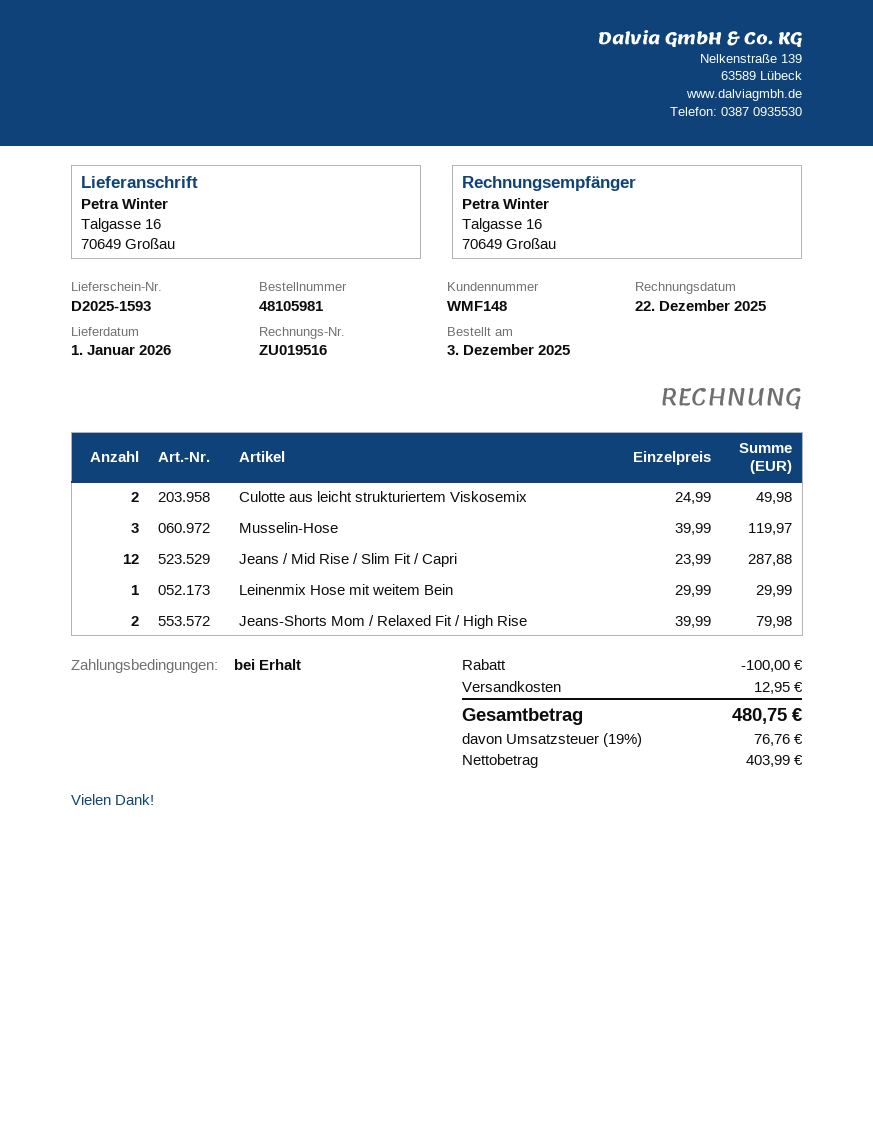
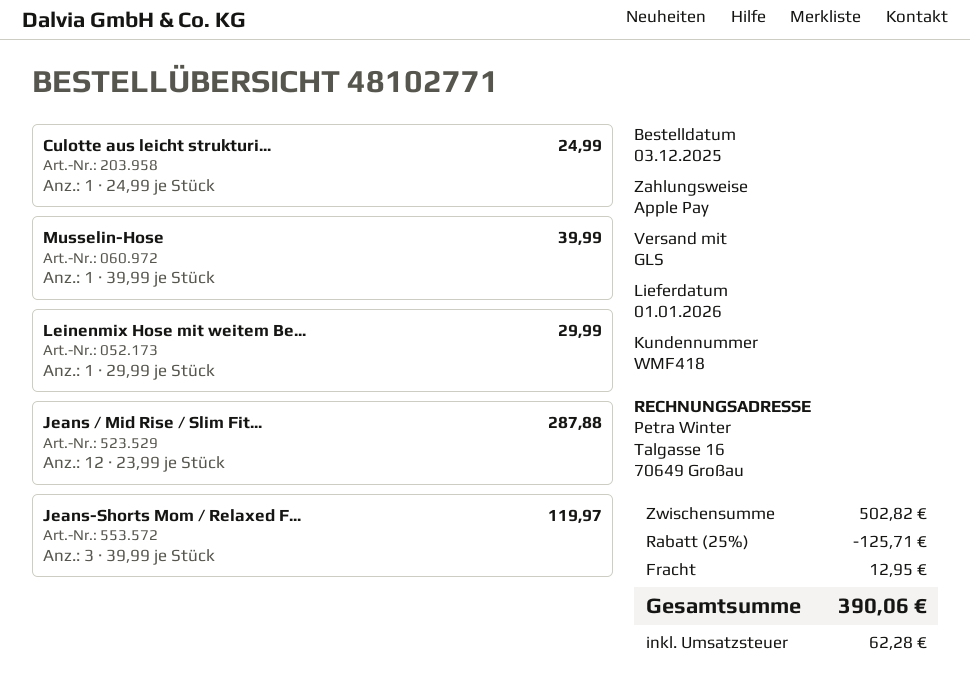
order number: 48105981 -> 48102771
customer number: WMF148 -> WMF418
Culotte aus leicht strukturiertem Viskosemix: 2 x 24.99 = 49.98 -> 1 x 24.99 = 24.99
Musselin-Hose: 3 x 39.99 = 119.97 -> 1 x 39.99 = 39.99
Jeans-Shorts Mom / Relaxed Fit / High Rise: 2 x 39.99 = 79.98 -> 3 x 39.99 = 119.97
discount: 100.00 -> 125.71
tax: 76.76 -> 62.28
total: 480.75 -> 390.06

